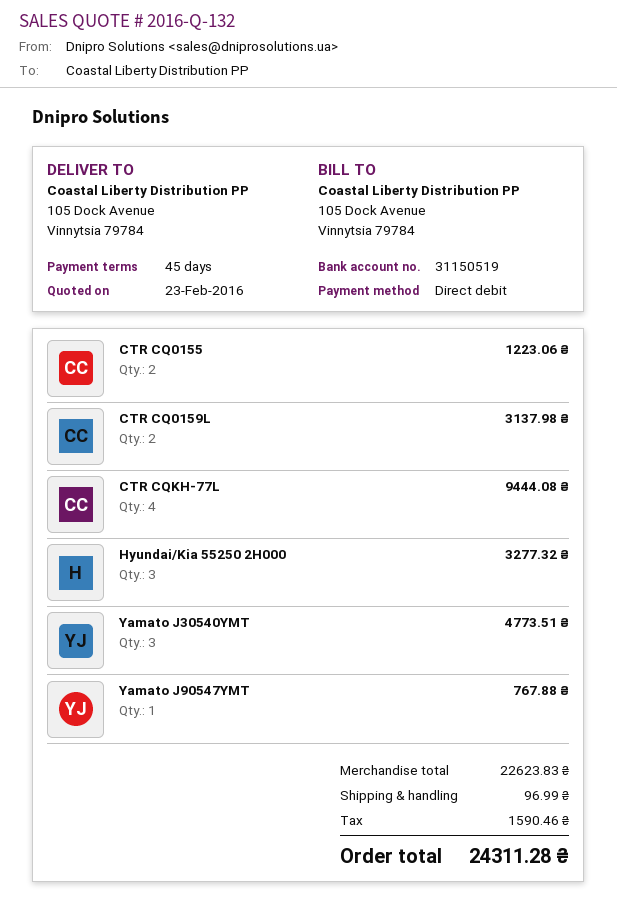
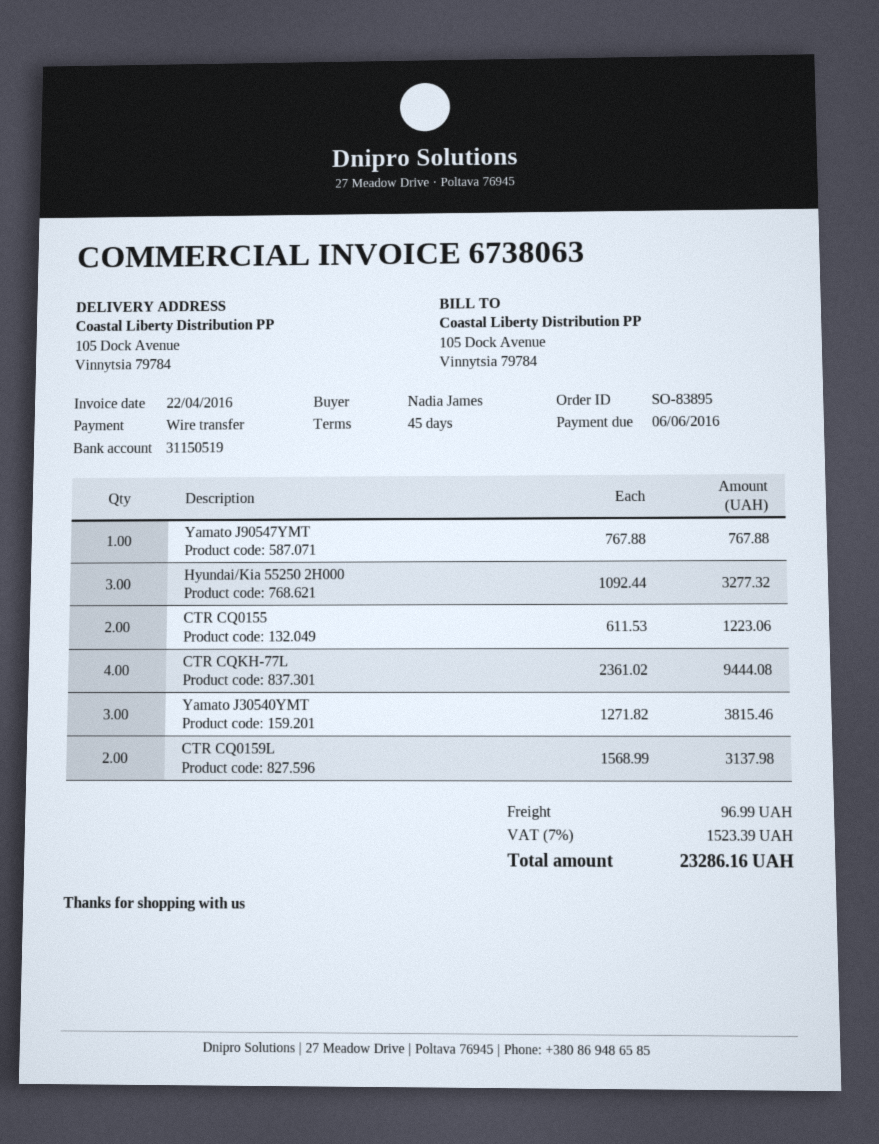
payment method: direct debit -> bank transfer
Yamato J30540YMT: 3 for 4773.51 -> 3 for 3815.46
tax: 1590.46 -> 1523.39
total: 24311.28 -> 23286.16

